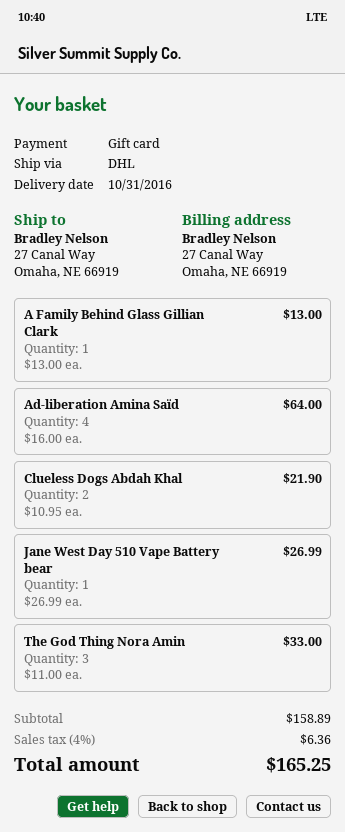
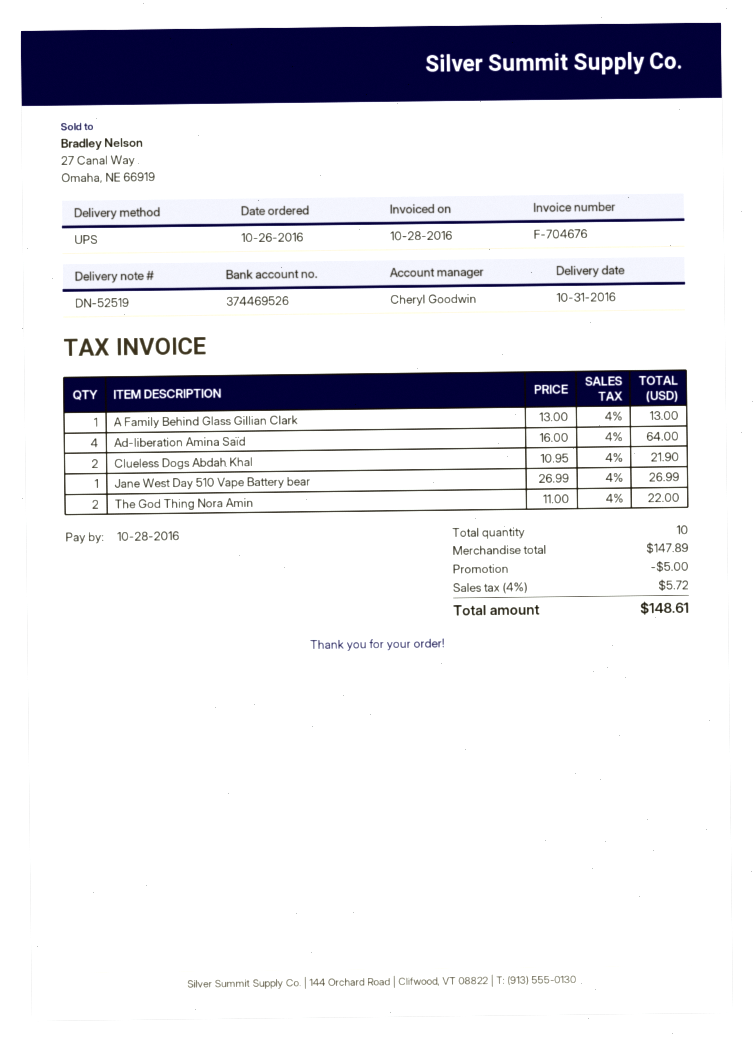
shipping method: DHL -> UPS
The God Thing Nora Amin: 3 x 11.00 = 33.00 -> 2 x 11.00 = 22.00
subtotal: 158.89 -> 147.89
discount: none -> 5.00
tax: 4% = 6.36 -> 4% = 5.72
total: 165.25 -> 148.61

